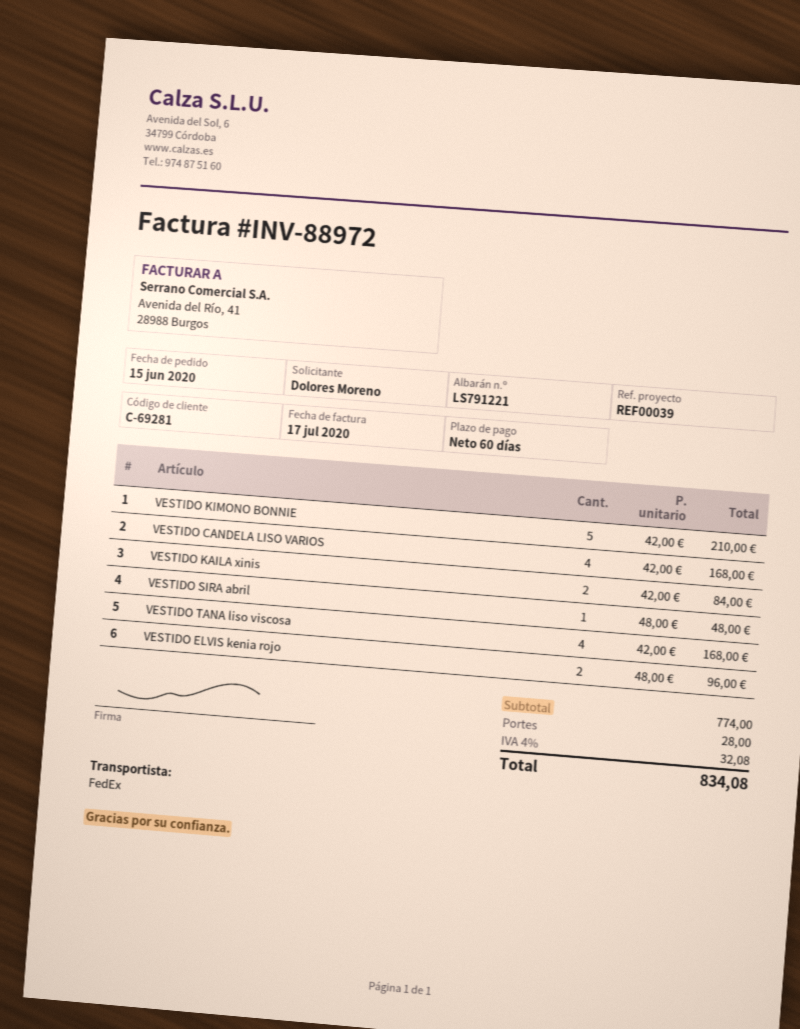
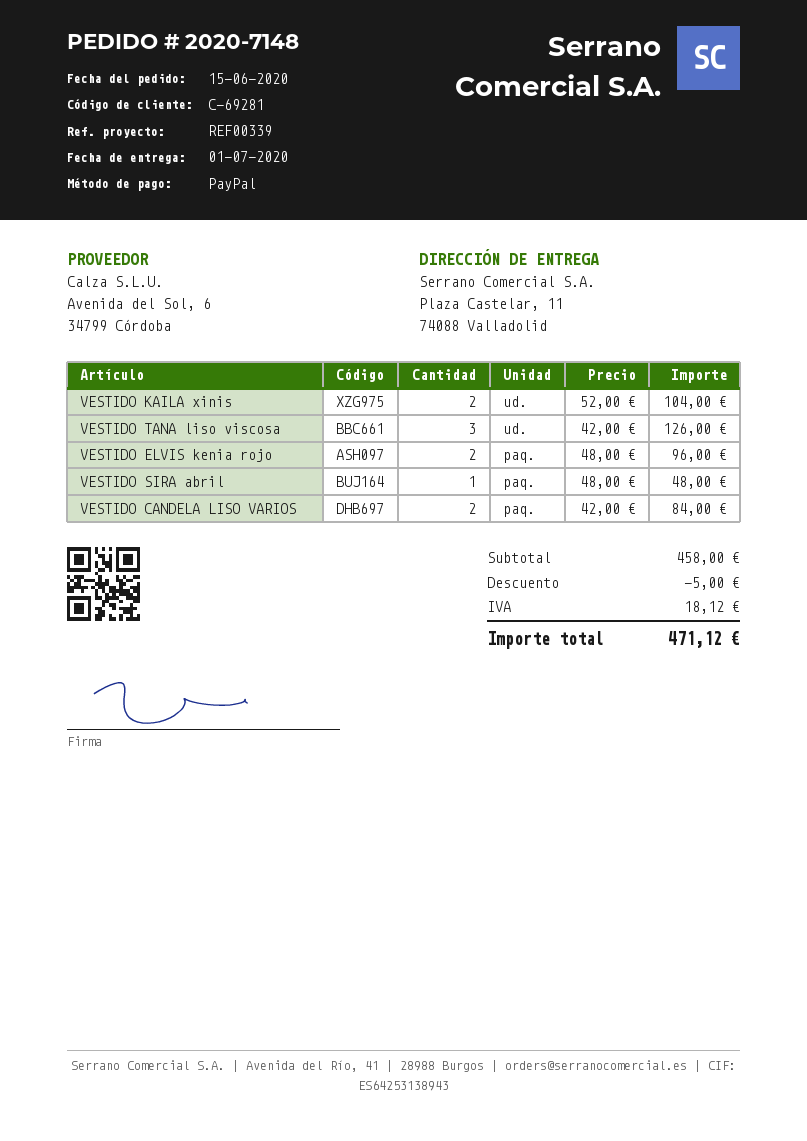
reference: REF00039 -> REF00339
VESTIDO KIMONO BONNIE: 5 x 42.00 = 210.00 -> none
VESTIDO CANDELA LISO VARIOS: 4 x 42.00 = 168.00 -> 2 x 42.00 = 84.00
VESTIDO KAILA xinis: 2 x 42.00 = 84.00 -> 2 x 52.00 = 104.00
VESTIDO TANA liso viscosa: 4 x 42.00 = 168.00 -> 3 x 42.00 = 126.00
subtotal: 774.00 -> 458.00
discount: none -> 5.00
shipping: 28.00 -> none
tax: 32.08 -> 18.12
total: 834.08 -> 471.12

